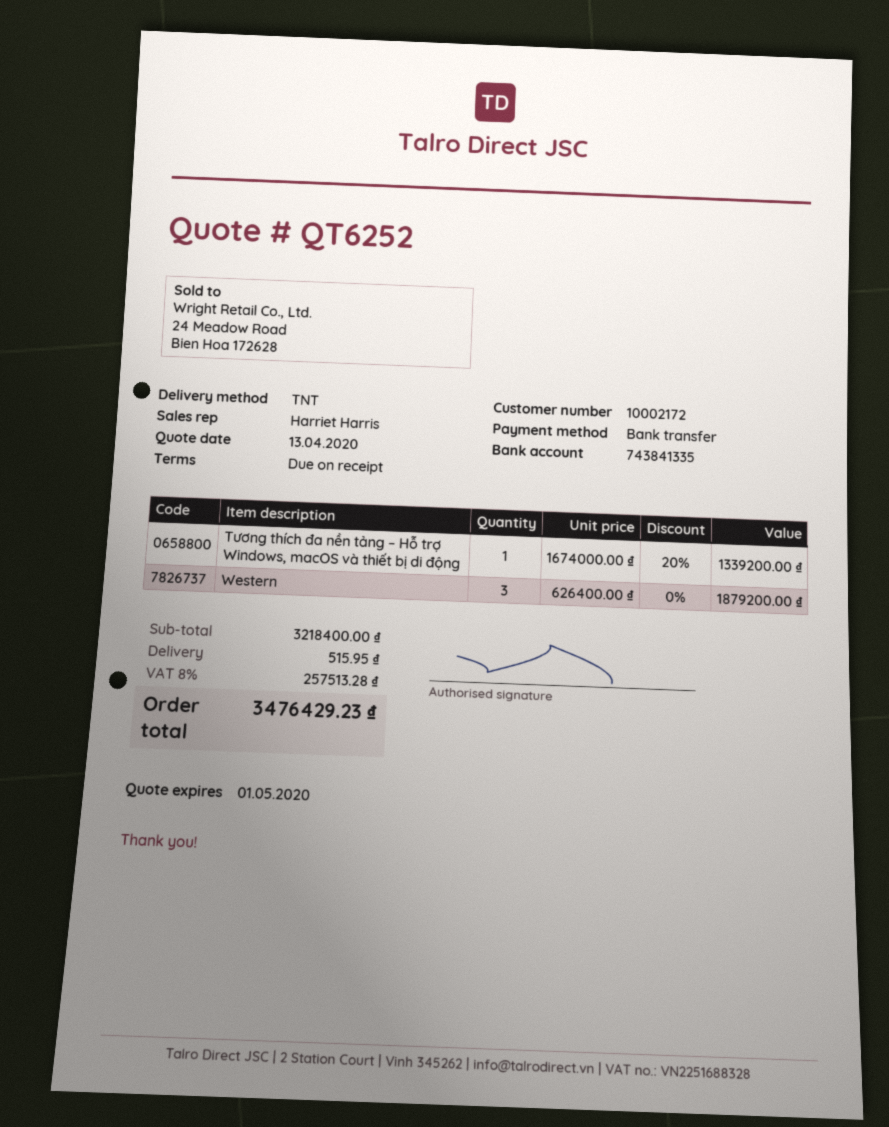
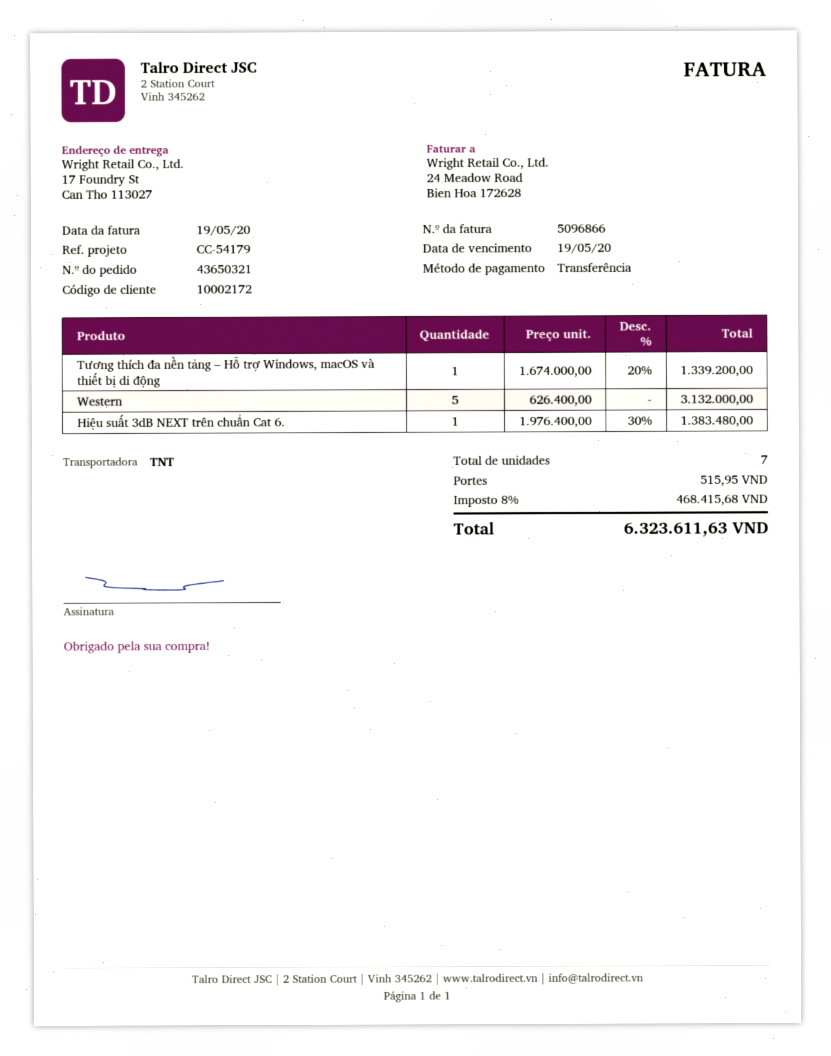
Western: 3 x 626400.00 = 1879200.00 -> 5 x 626400.00 = 3132000.00
Hiệu suất 3dB NEXT trên chuẩn Cat 6.: none -> 1 x 1976400.00 - 30% = 1383480.00
tax: 8% = 257513.28 -> 8% = 468415.68
total: 3476429.23 -> 6323611.63

